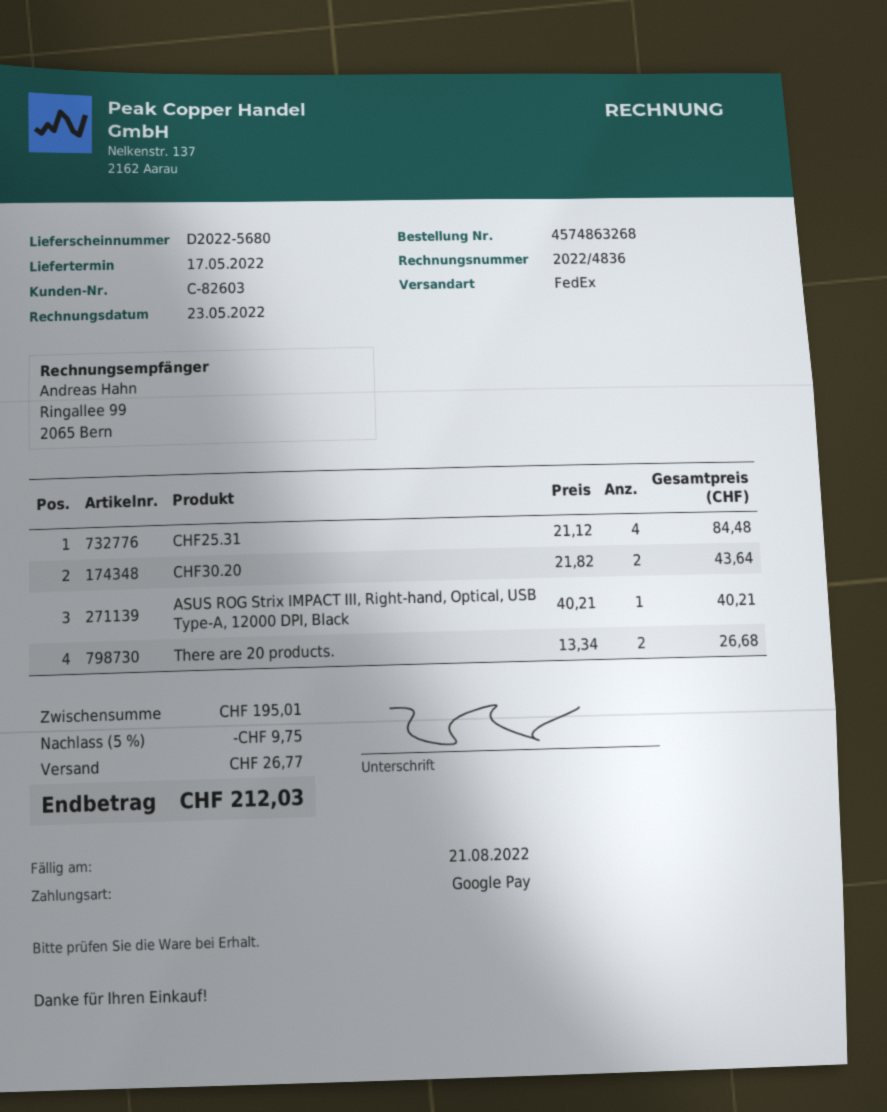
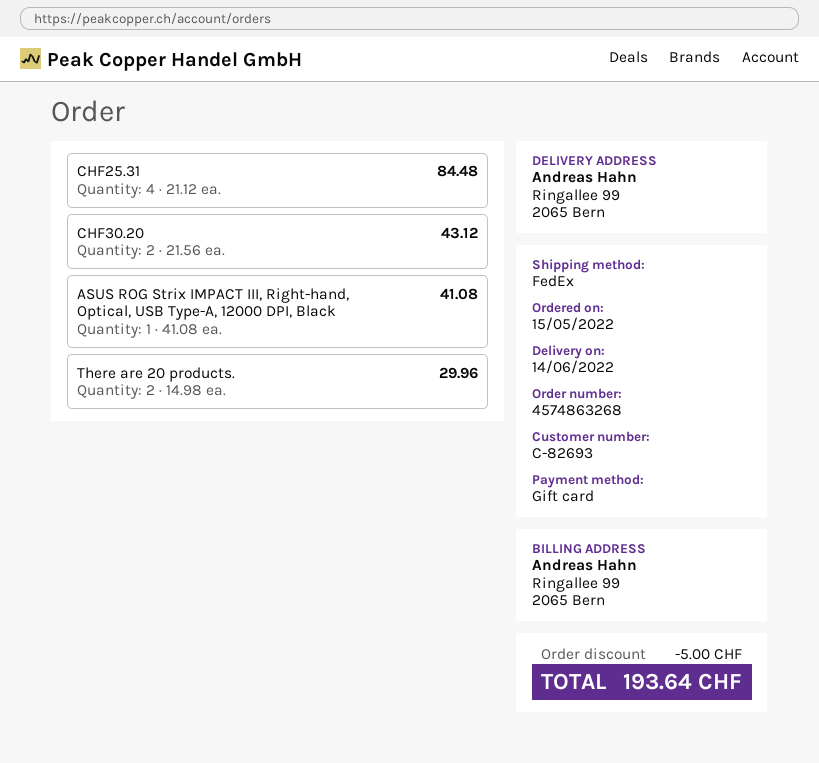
delivery date: 2022-05-17 -> 2022-06-14
customer number: C-82603 -> C-82693
payment method: Google Pay -> gift card
CHF30.20: 2 x 21.82 = 43.64 -> 2 x 21.56 = 43.12
ASUS ROG Strix IMPACT III, Right-hand, Optical, USB Type-A, 12000 DPI, Black: 1 x 40.21 = 40.21 -> 1 x 41.08 = 41.08
There are 20 products.: 2 x 13.34 = 26.68 -> 2 x 14.98 = 29.96
discount: 9.75 -> 5.00
shipping: 26.77 -> none
total: 212.03 -> 193.64

